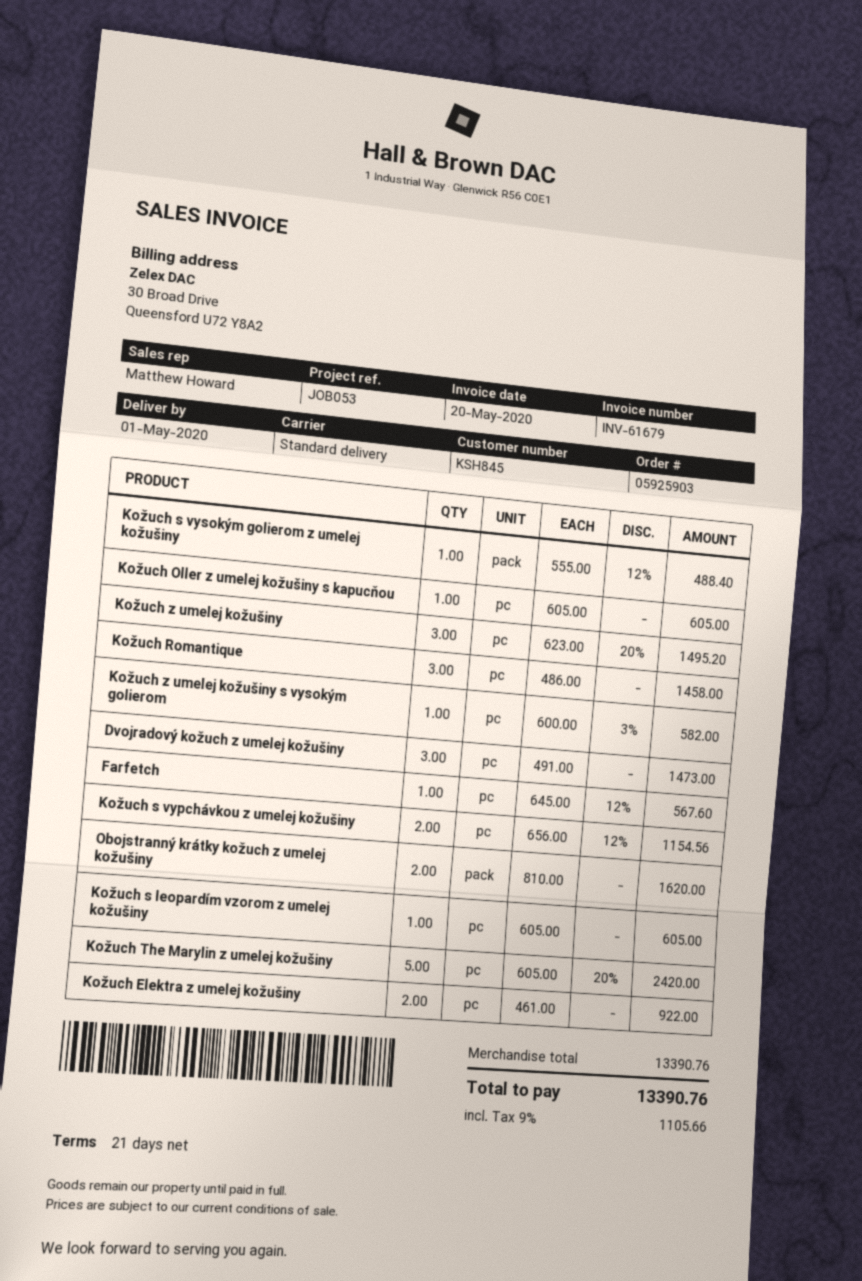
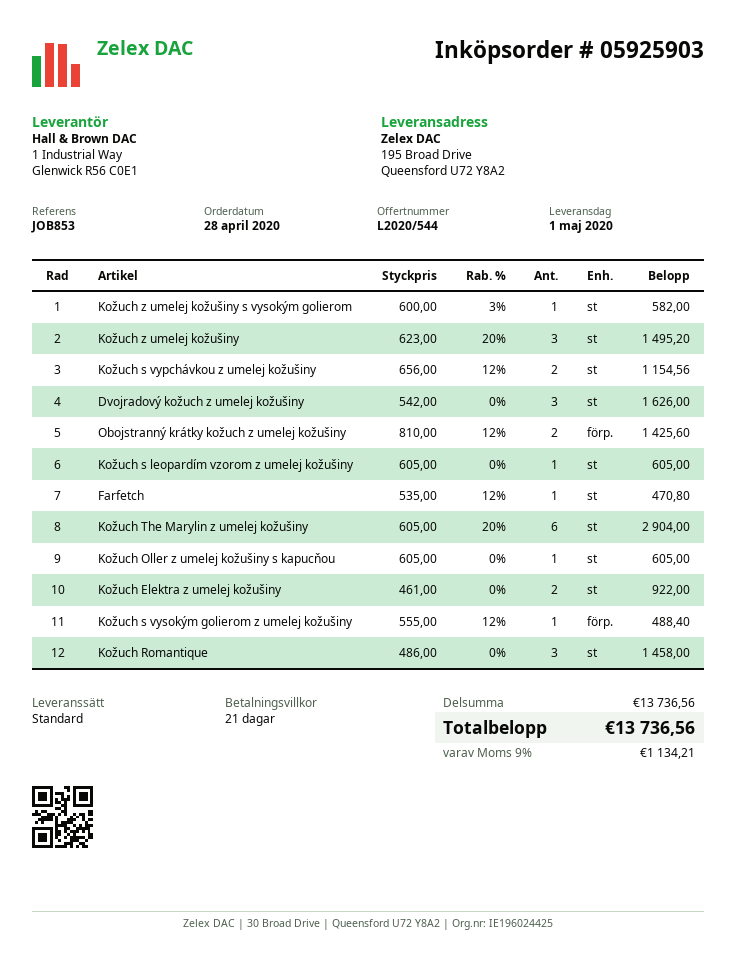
reference: JOB053 -> JOB853
Dvojradový kožuch z umelej kožušiny: 3 x 491.00 = 1473.00 -> 3 x 542.00 = 1626.00
Farfetch: 1 x 645.00 - 12% = 567.60 -> 1 x 535.00 - 12% = 470.80
Obojstranný krátky kožuch z umelej kožušiny: 2 x 810.00 = 1620.00 -> 2 x 810.00 - 12% = 1425.60
Kožuch The Marylin z umelej kožušiny: 5 x 605.00 - 20% = 2420.00 -> 6 x 605.00 - 20% = 2904.00
subtotal: 13390.76 -> 13736.56
tax: 9% = 1105.66 -> 9% = 1134.21
total: 13390.76 -> 13736.56

